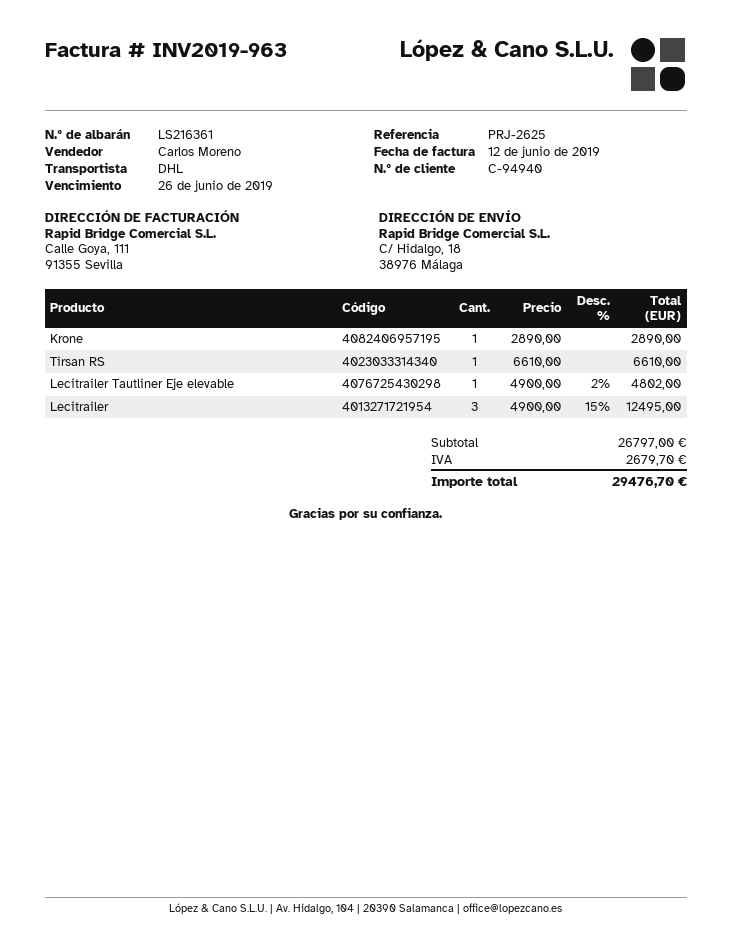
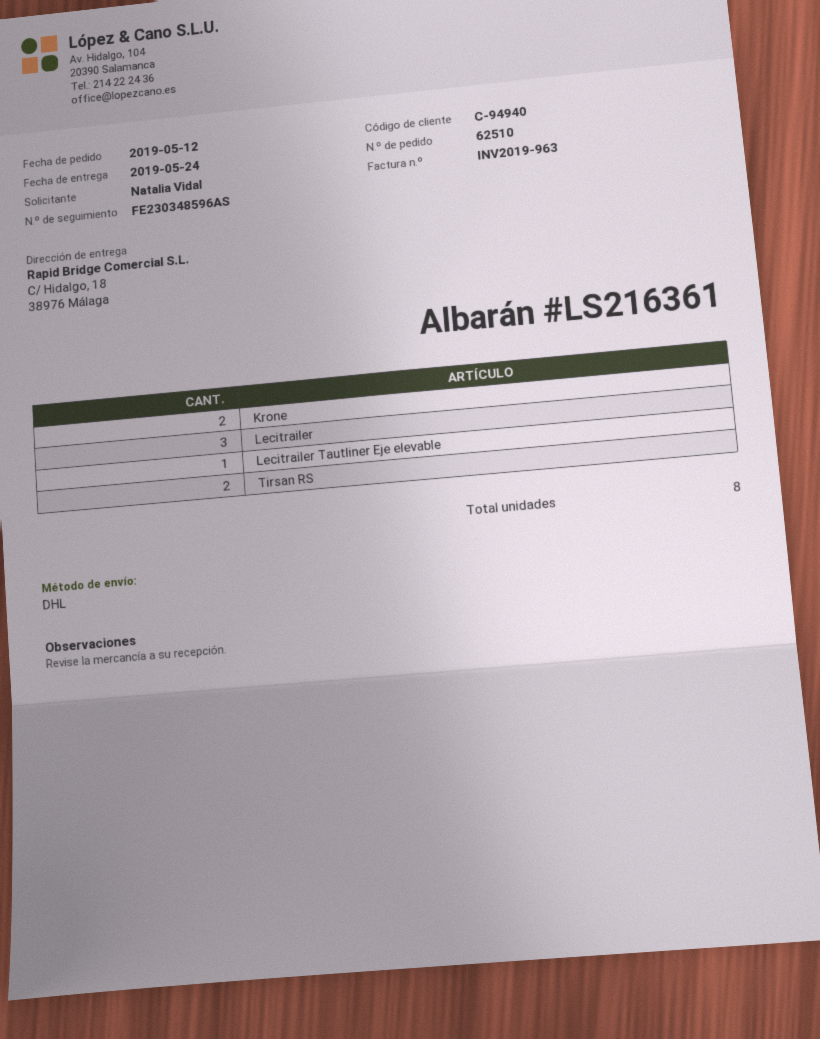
Krone: 1 -> 2
Tirsan RS: 1 -> 2

